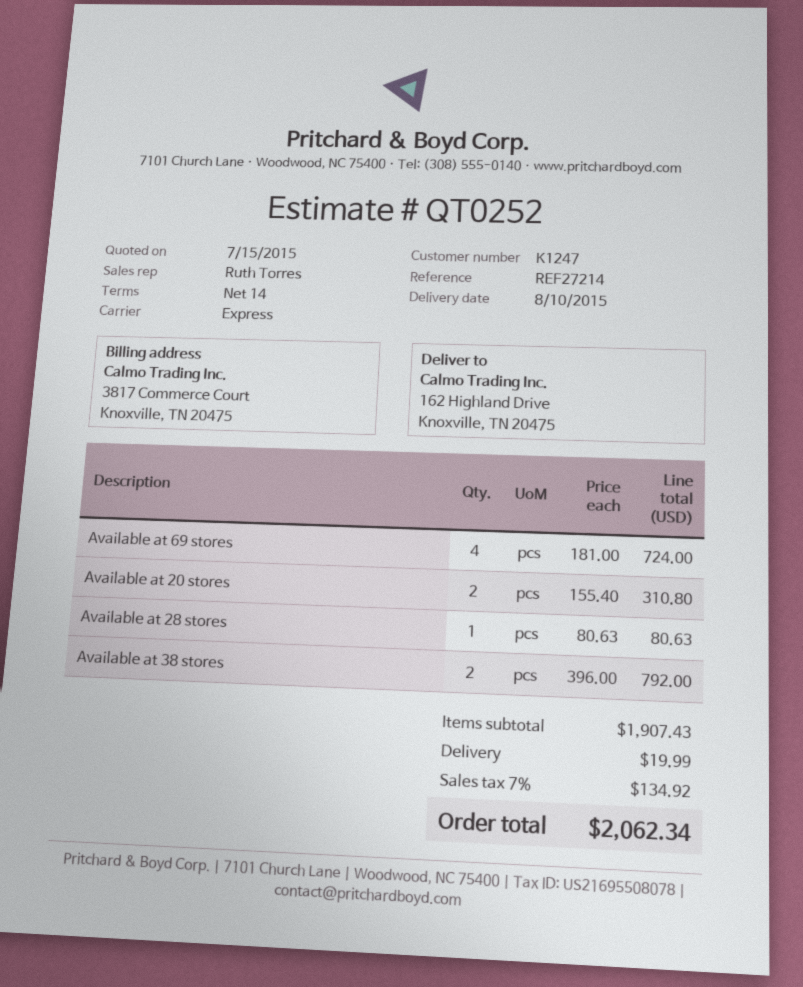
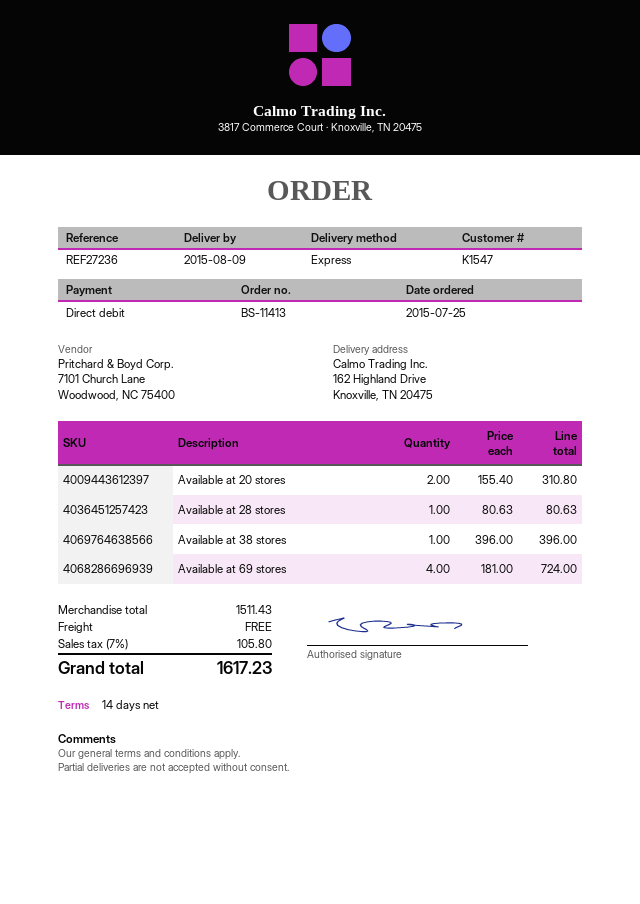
delivery date: 2015-08-10 -> 2015-08-09
customer number: K1247 -> K1547
reference: REF27214 -> REF27236
Available at 38 stores: 2 x 396.00 = 792.00 -> 1 x 396.00 = 396.00
subtotal: 1907.43 -> 1511.43
shipping: 19.99 -> 0.00
tax: 7% = 134.92 -> 7% = 105.80
total: 2062.34 -> 1617.23

